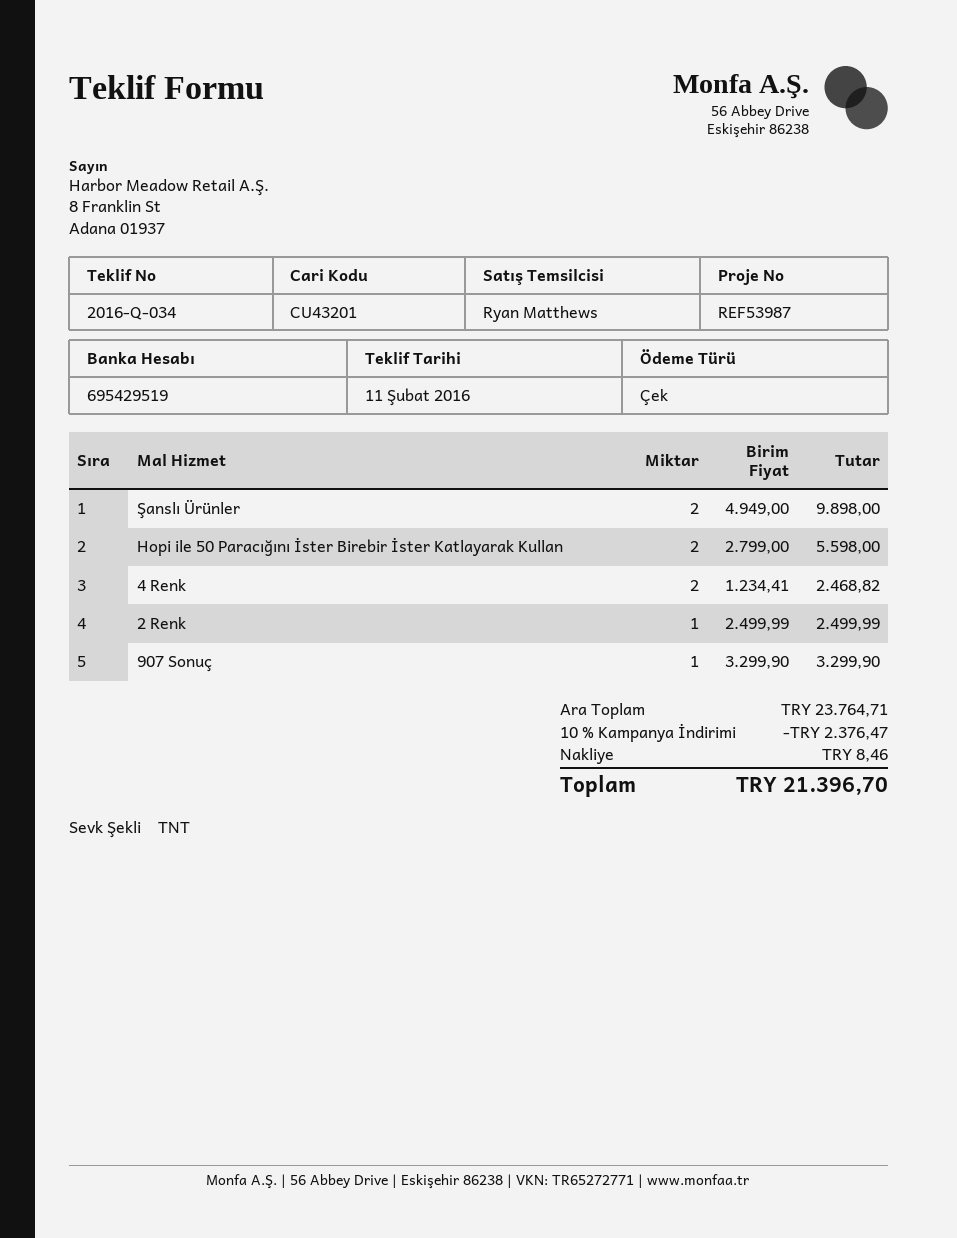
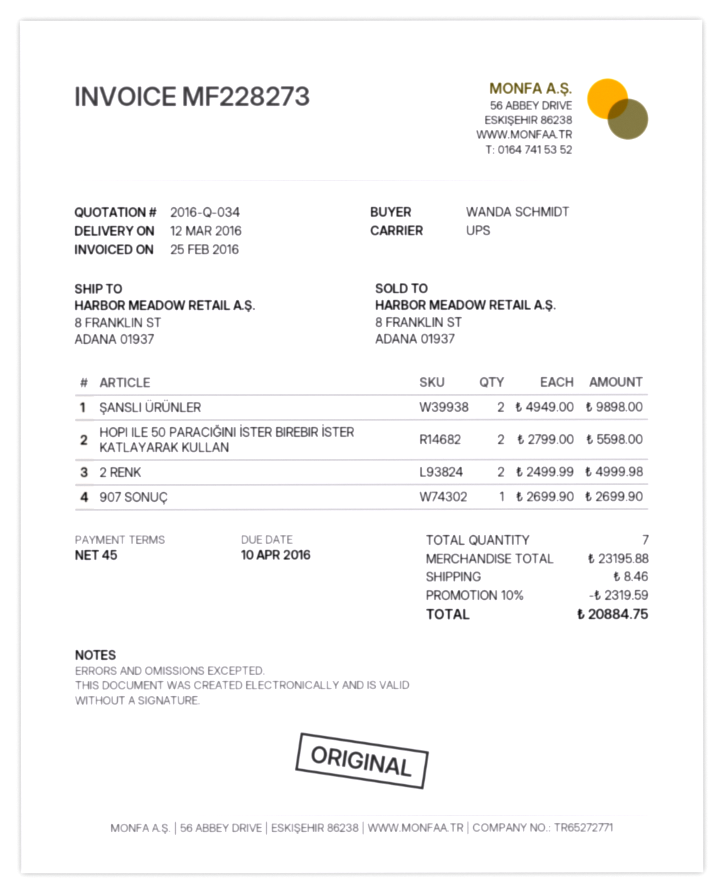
shipping method: TNT -> UPS
4 Renk: 2 x 1234.41 = 2468.82 -> none
2 Renk: 1 x 2499.99 = 2499.99 -> 2 x 2499.99 = 4999.98
907 Sonuç: 1 x 3299.90 = 3299.90 -> 1 x 2699.90 = 2699.90
subtotal: 23764.71 -> 23195.88
discount: 10% = 2376.47 -> 10% = 2319.59
total: 21396.70 -> 20884.75

